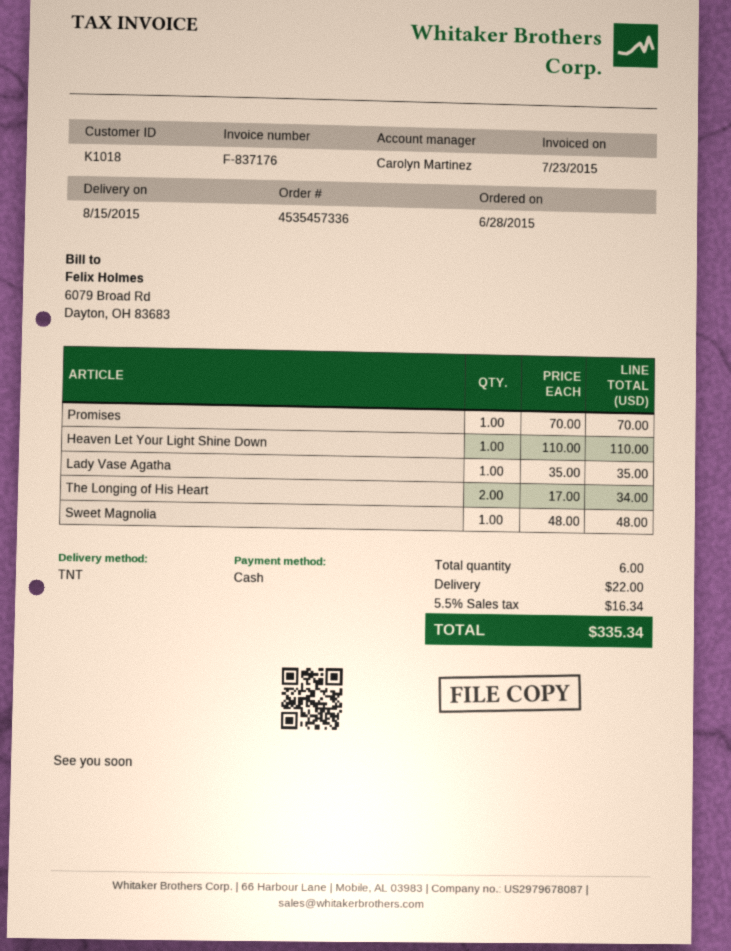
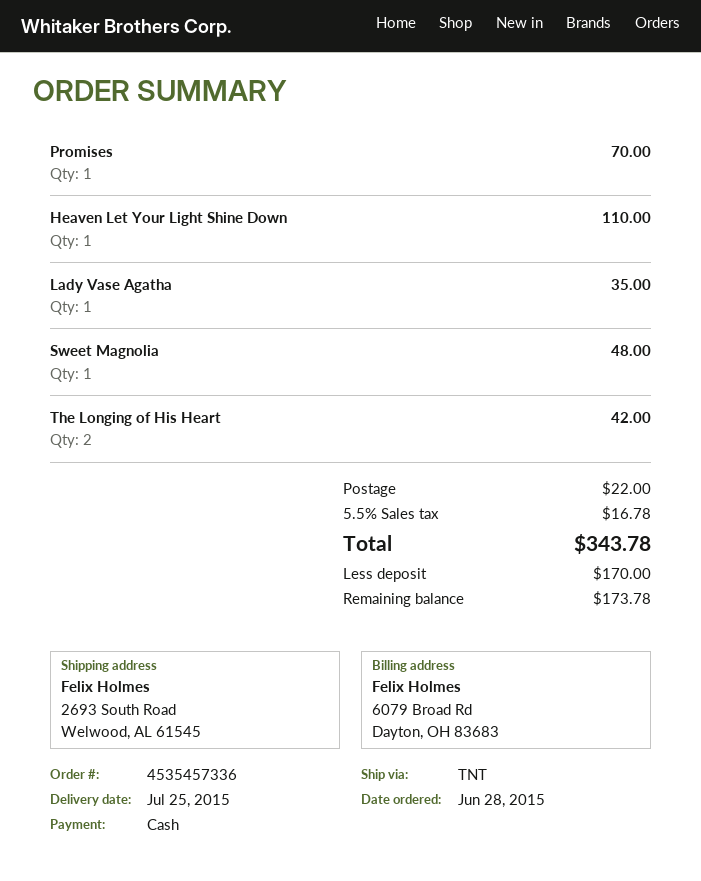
delivery date: 2015-08-15 -> 2015-07-25
The Longing of His Heart: 2 for 34.00 -> 2 for 42.00
tax: 5.5% = 16.34 -> 5.5% = 16.78
total: 335.34 -> 343.78

